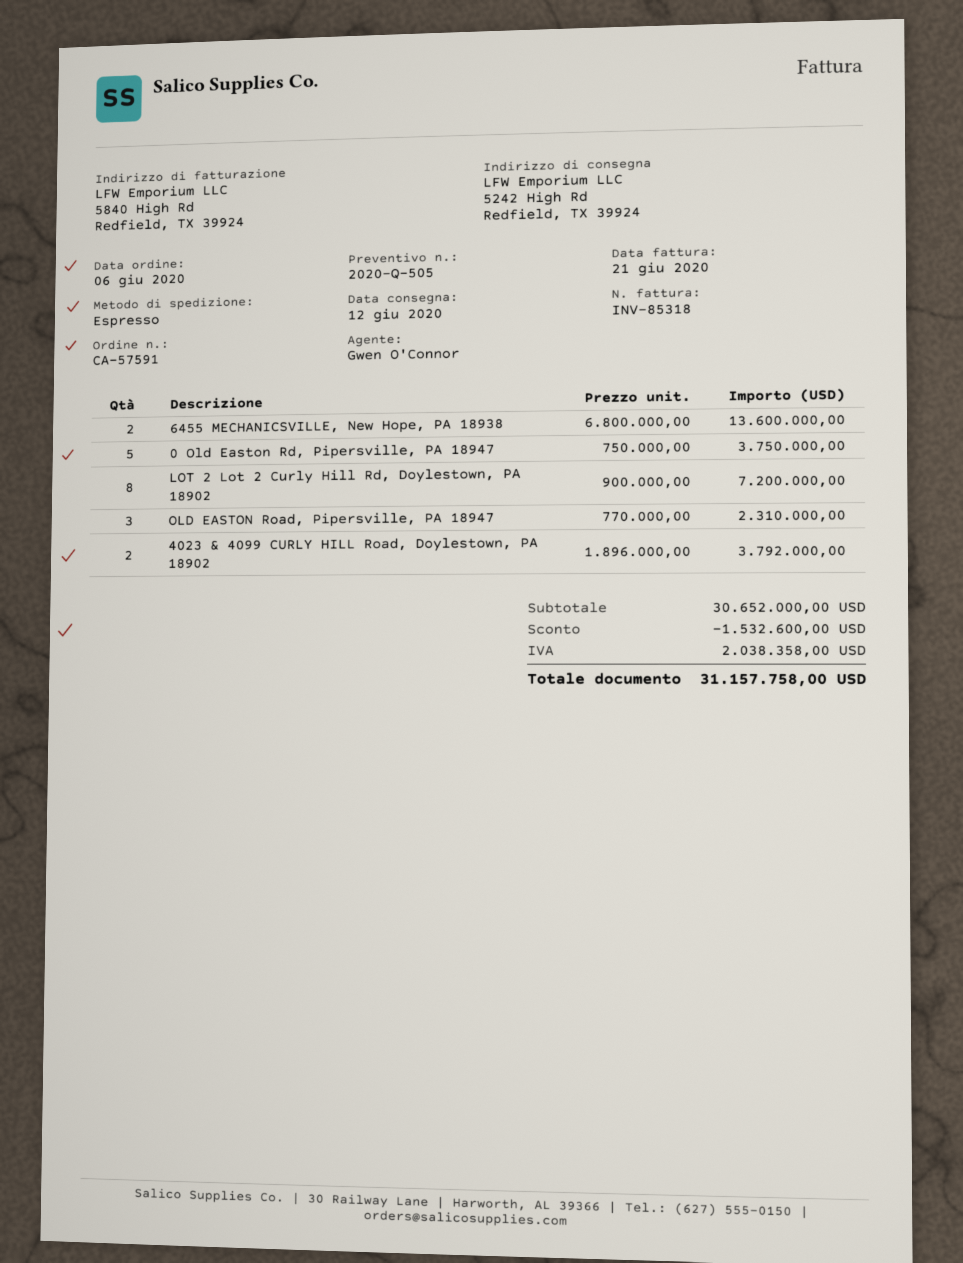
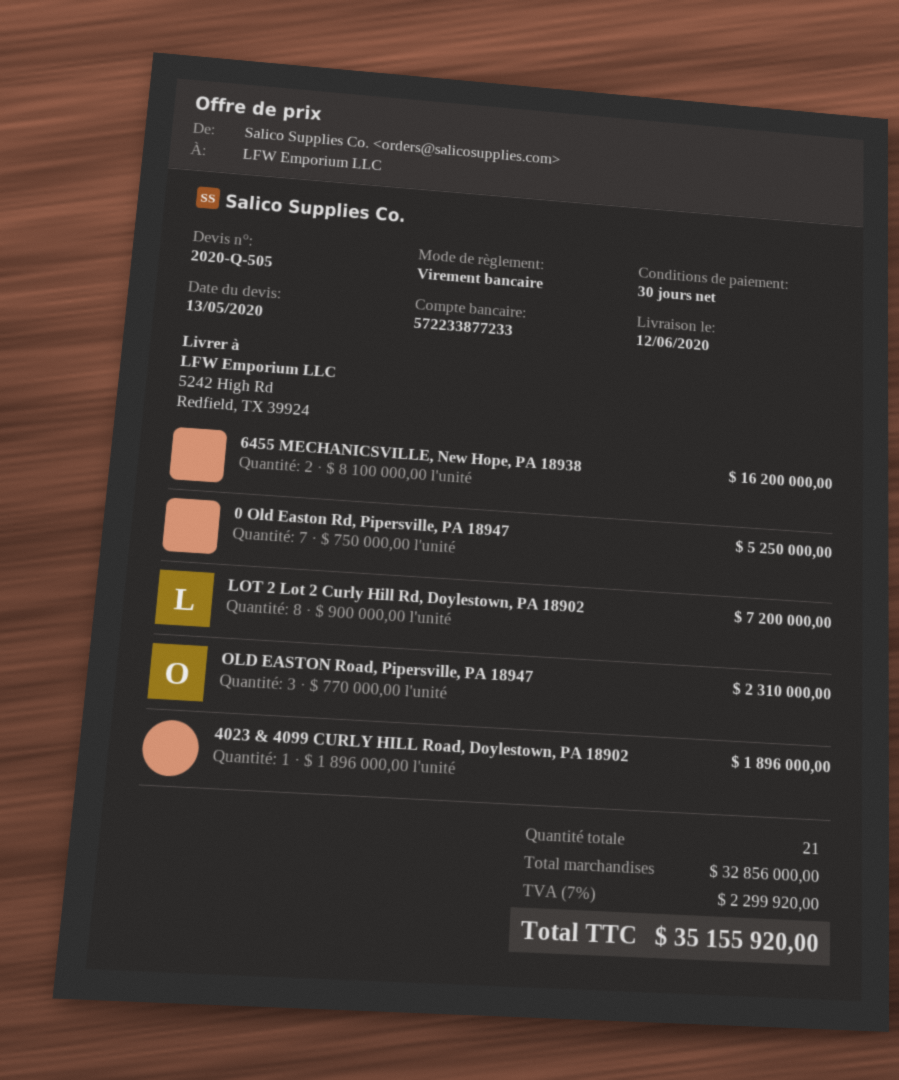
6455 MECHANICSVILLE, New Hope, PA 18938: 2 x 6800000.00 = 13600000.00 -> 2 x 8100000.00 = 16200000.00
0 Old Easton Rd, Pipersville, PA 18947: 5 x 750000.00 = 3750000.00 -> 7 x 750000.00 = 5250000.00
4023 & 4099 CURLY HILL Road, Doylestown, PA 18902: 2 x 1896000.00 = 3792000.00 -> 1 x 1896000.00 = 1896000.00
subtotal: 30652000.00 -> 32856000.00
discount: 1532600.00 -> none
tax: 2038358.00 -> 2299920.00
total: 31157758.00 -> 35155920.00

